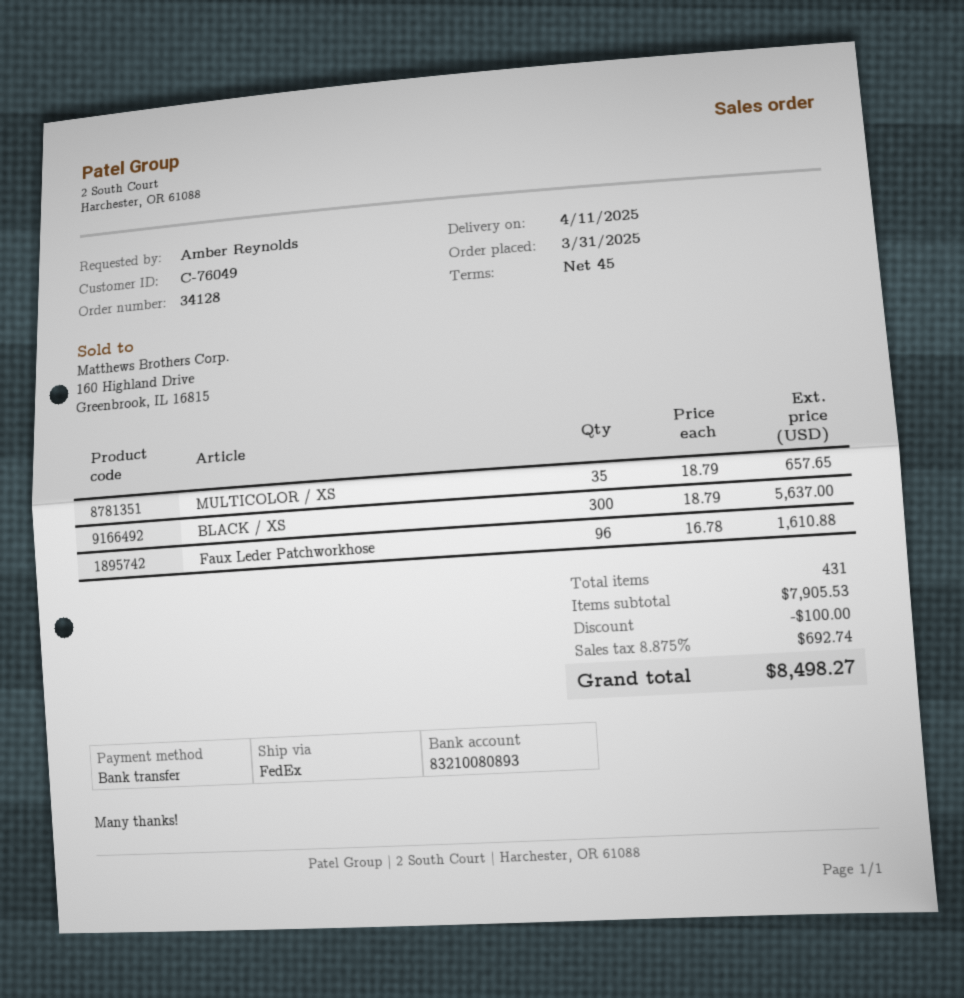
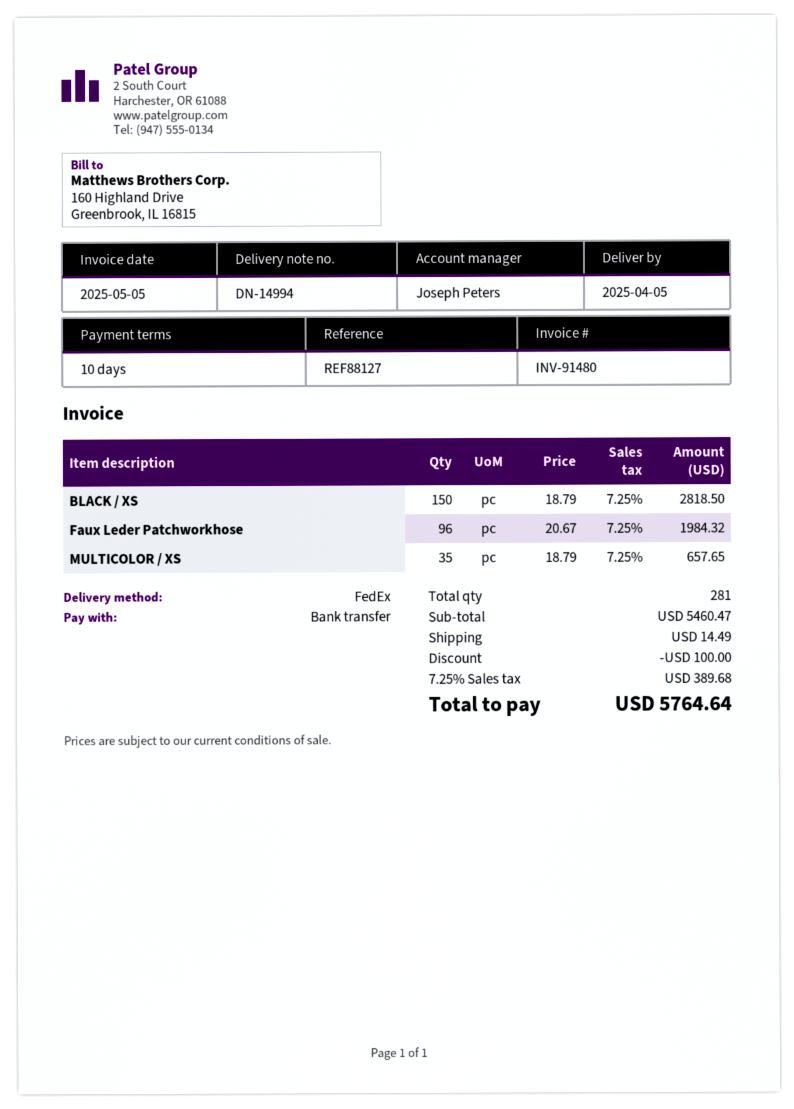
delivery date: 2025-04-11 -> 2025-04-05
payment terms: 45 days -> 10 days
BLACK / XS: 300 x 18.79 = 5637.00 -> 150 x 18.79 = 2818.50
Faux Leder Patchworkhose: 96 x 16.78 = 1610.88 -> 96 x 20.67 = 1984.32
total quantity: 431 -> 281
subtotal: 7905.53 -> 5460.47
shipping: none -> 14.49
tax: 8.875% = 692.74 -> 7.25% = 389.68
total: 8498.27 -> 5764.64

